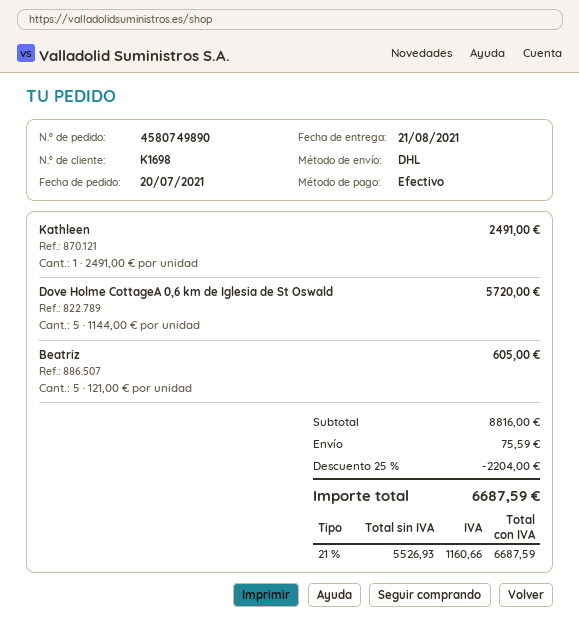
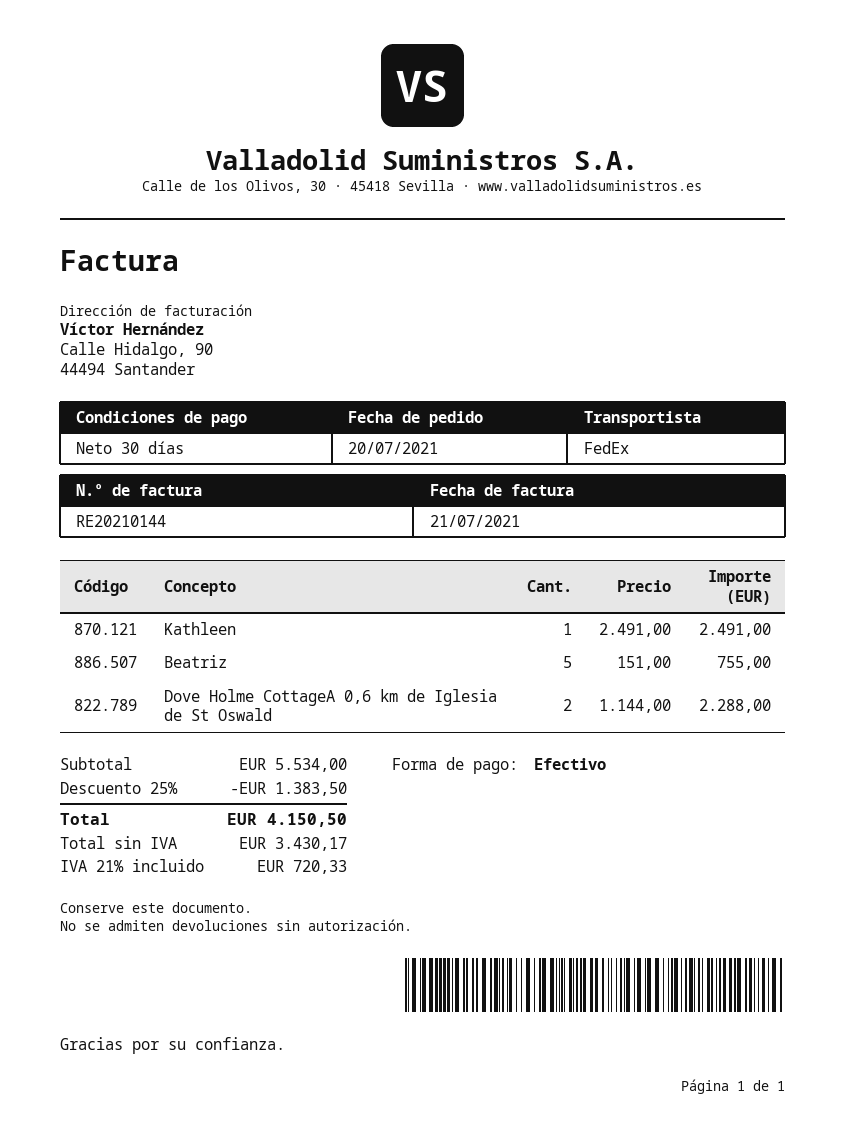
shipping method: DHL -> FedEx
Dove Holme CottageA 0,6 km de Iglesia de St Oswald: 5 x 1144.00 = 5720.00 -> 2 x 1144.00 = 2288.00
Beatriz: 5 x 121.00 = 605.00 -> 5 x 151.00 = 755.00
subtotal: 8816.00 -> 5534.00
discount: 25% = 2204.00 -> 25% = 1383.50
shipping: 75.59 -> none
net: 5526.93 -> 3430.17
tax: 21% = 1160.66 -> 21% = 720.33
total: 6687.59 -> 4150.50

